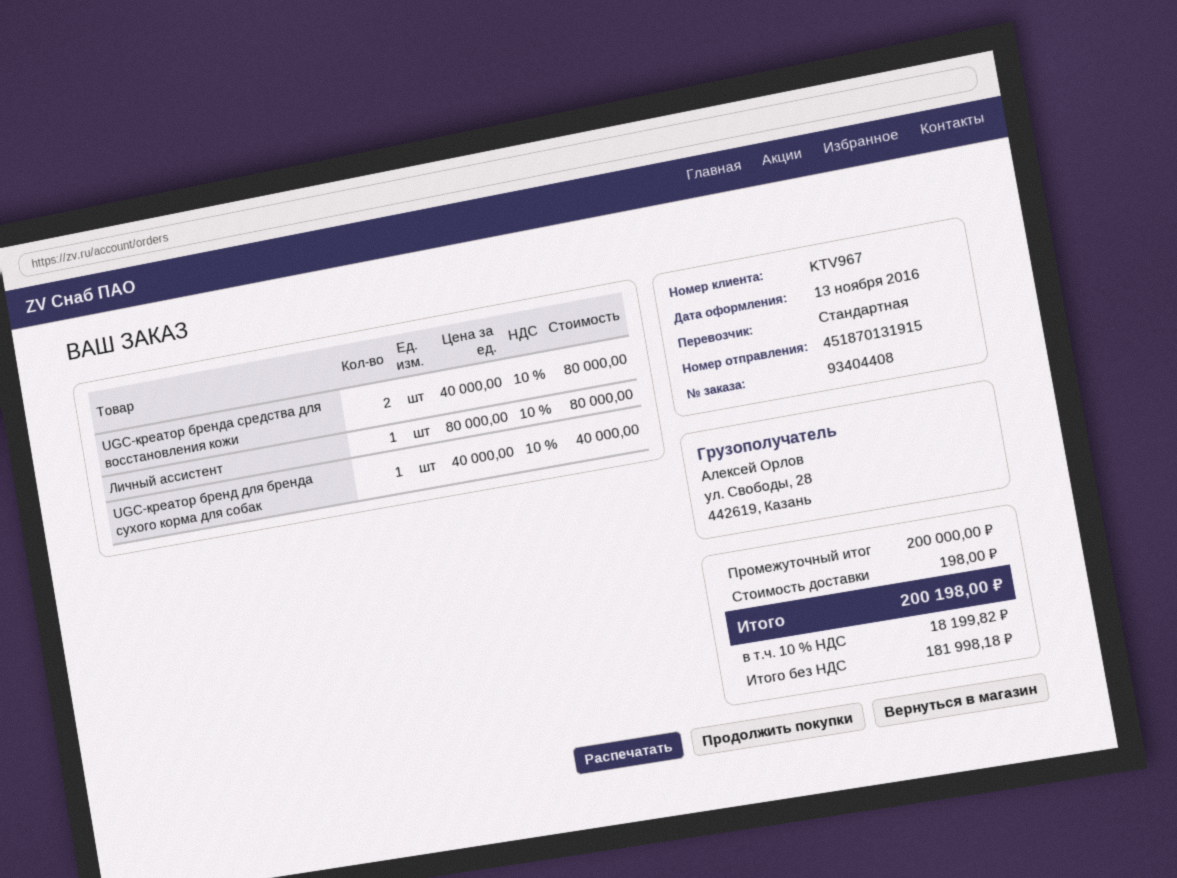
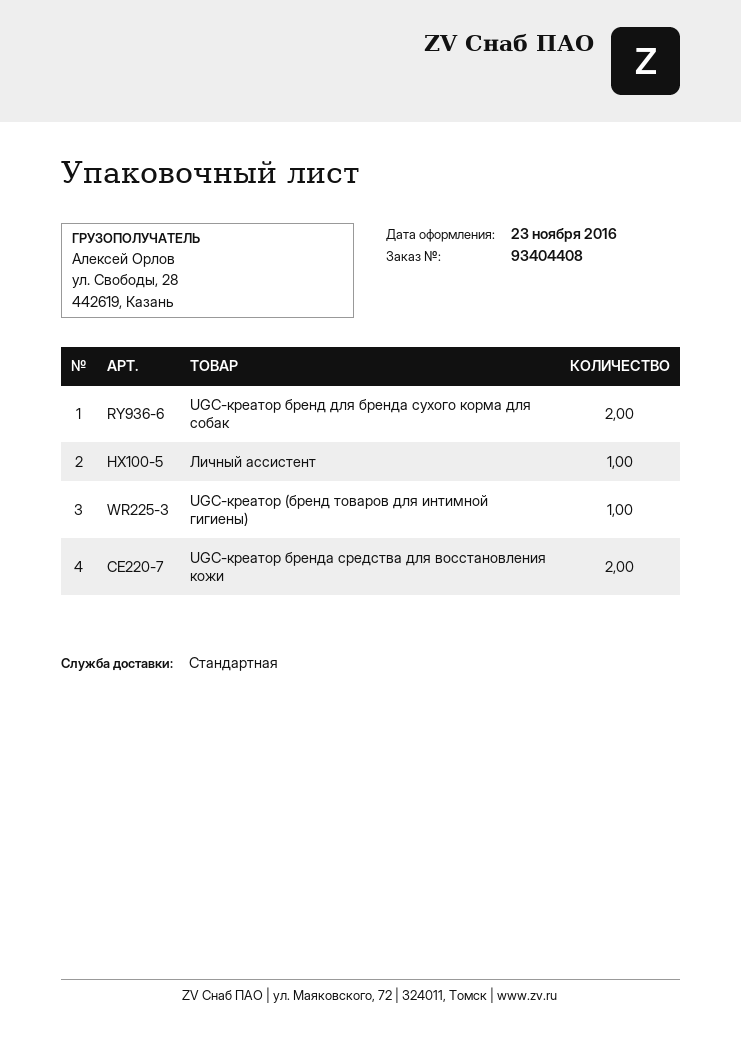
order date: 2016-11-13 -> 2016-11-23
UGC-креатор бренд для бренда сухого корма для собак: 1 -> 2
UGC-креатор (бренд товаров для интимной гигиены): none -> 1

